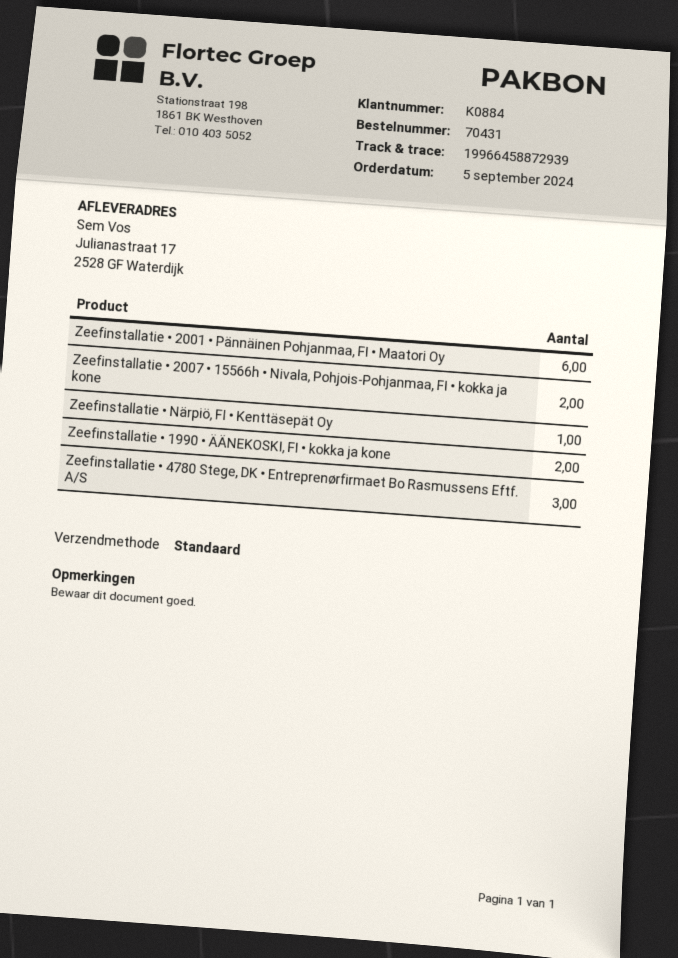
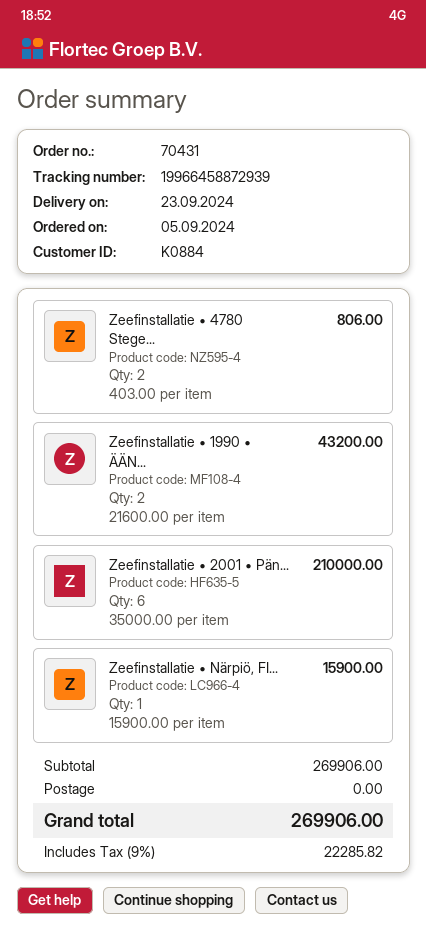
Zeefinstallatie • 2007 • 15566h • Nivala, Pohjois-Pohjanmaa, FI • kokka ja kone: 2 -> none
Zeefinstallatie • 4780 Stege, DK • Entreprenørfirmaet Bo Rasmussens Eftf. A/S: 3 -> 2

